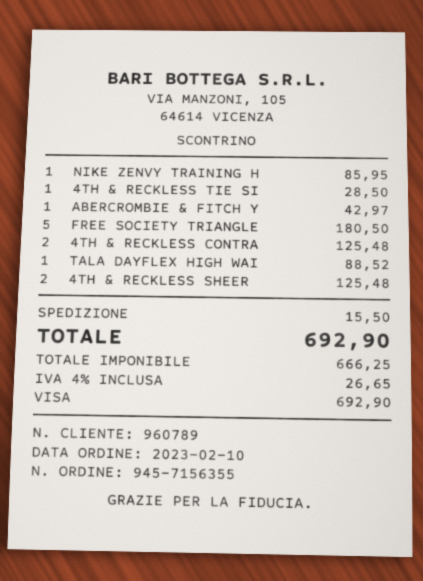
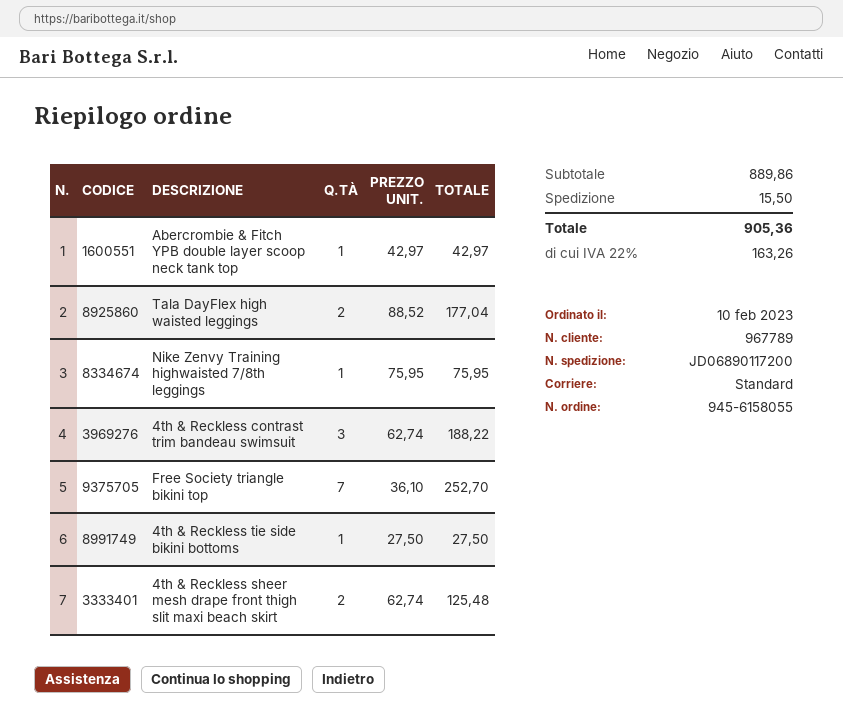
order number: 945-7156355 -> 945-6158055
customer number: 960789 -> 967789
NIKE ZENVY TRAINING H: 1 for 85.95 -> 1 for 75.95
4TH & RECKLESS TIE SI: 1 for 28.50 -> 1 for 27.50
FREE SOCIETY TRIANGLE: 5 for 180.50 -> 7 for 252.70
4TH & RECKLESS CONTRA: 2 for 125.48 -> 3 for 188.22
TALA DAYFLEX HIGH WAI: 1 for 88.52 -> 2 for 177.04
tax: 4% = 26.65 -> 22% = 163.26
total: 692.90 -> 905.36

